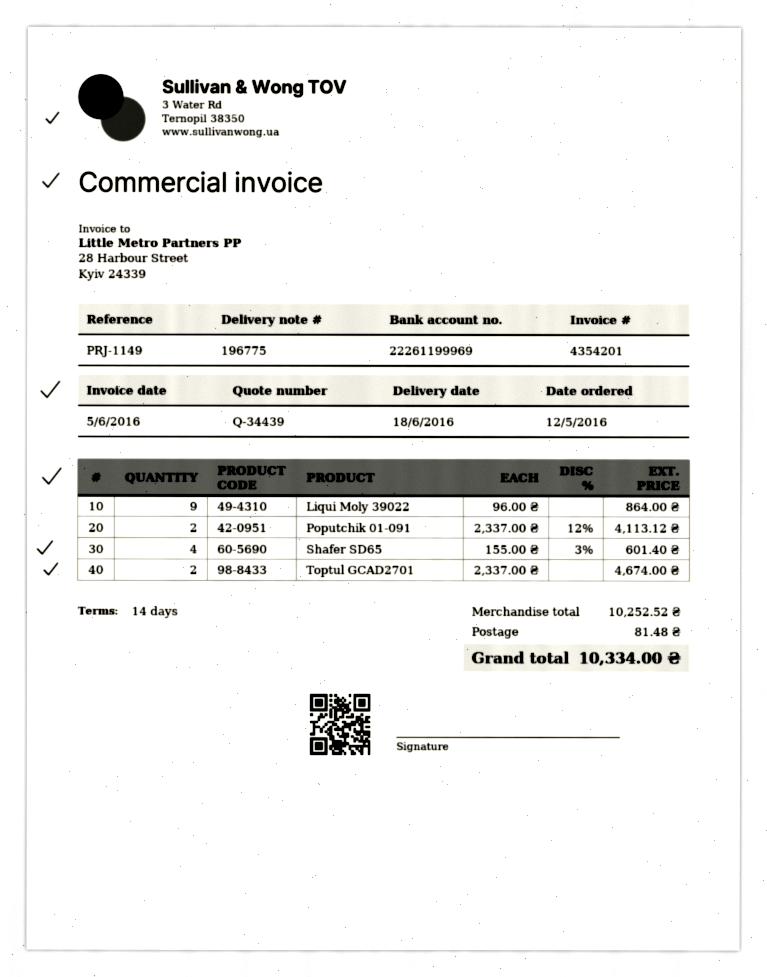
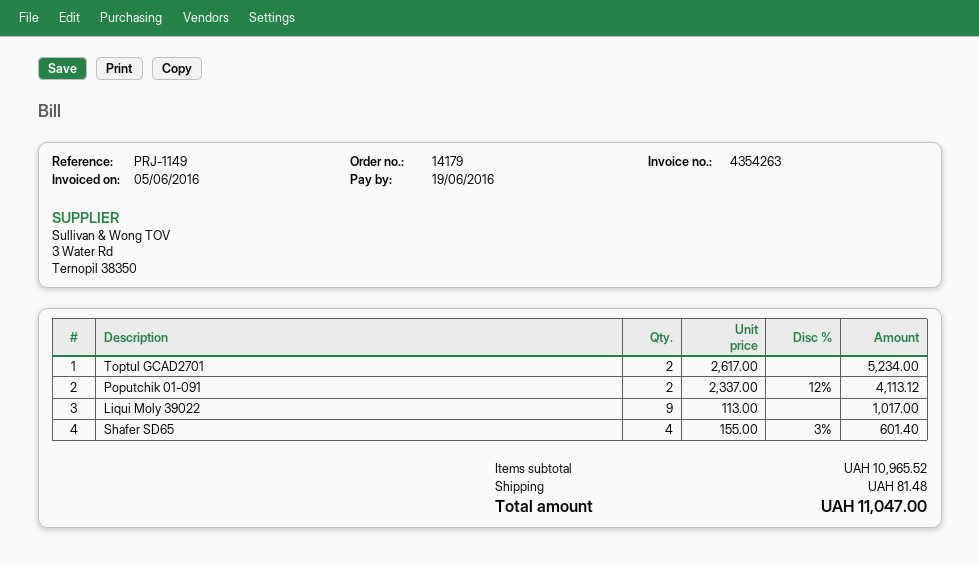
invoice number: 4354201 -> 4354263
Liqui Moly 39022: 9 x 96.00 = 864.00 -> 9 x 113.00 = 1017.00
Toptul GCAD2701: 2 x 2337.00 = 4674.00 -> 2 x 2617.00 = 5234.00
subtotal: 10252.52 -> 10965.52
total: 10334.00 -> 11047.00

